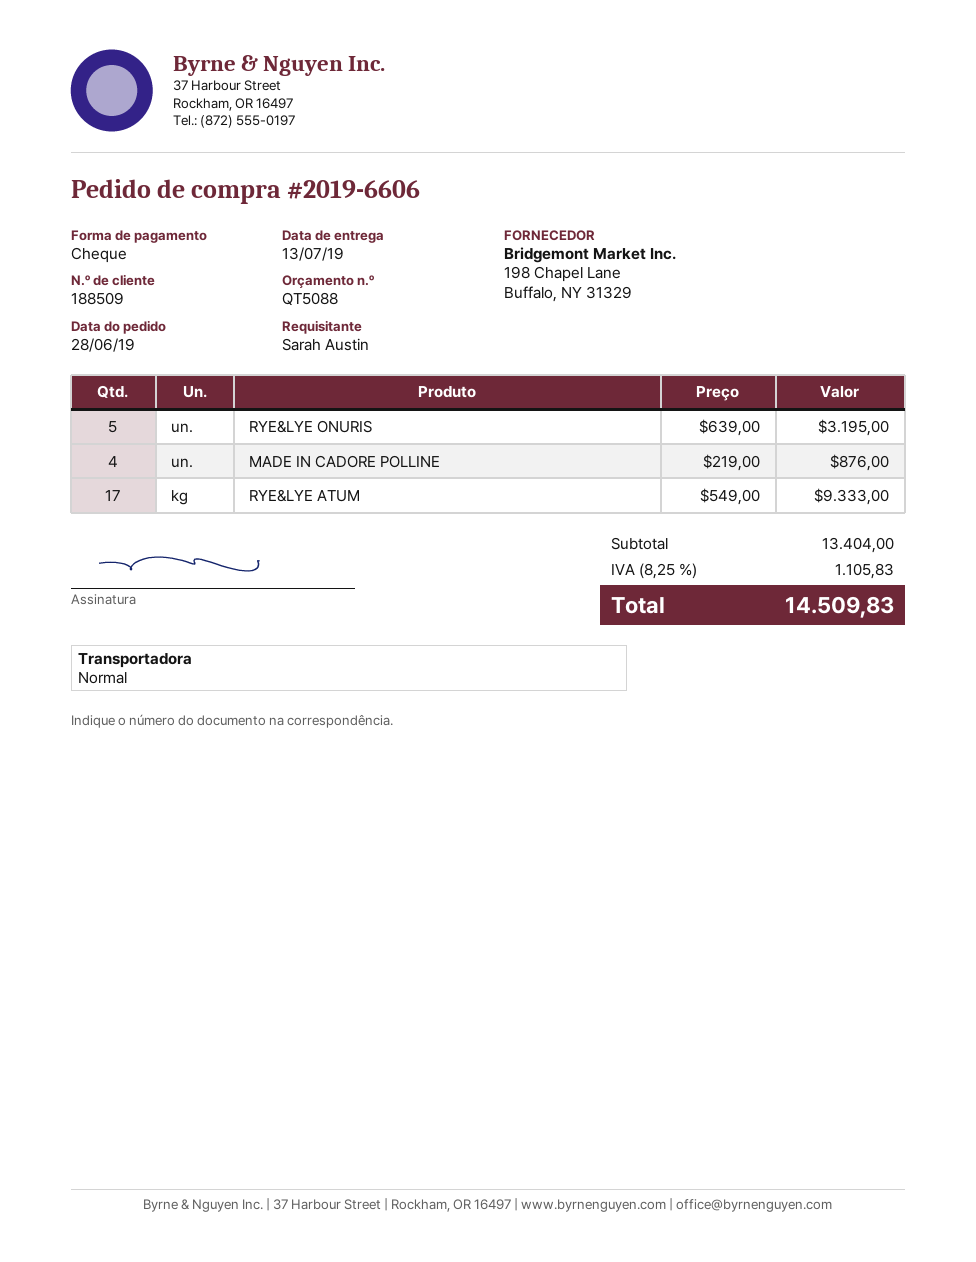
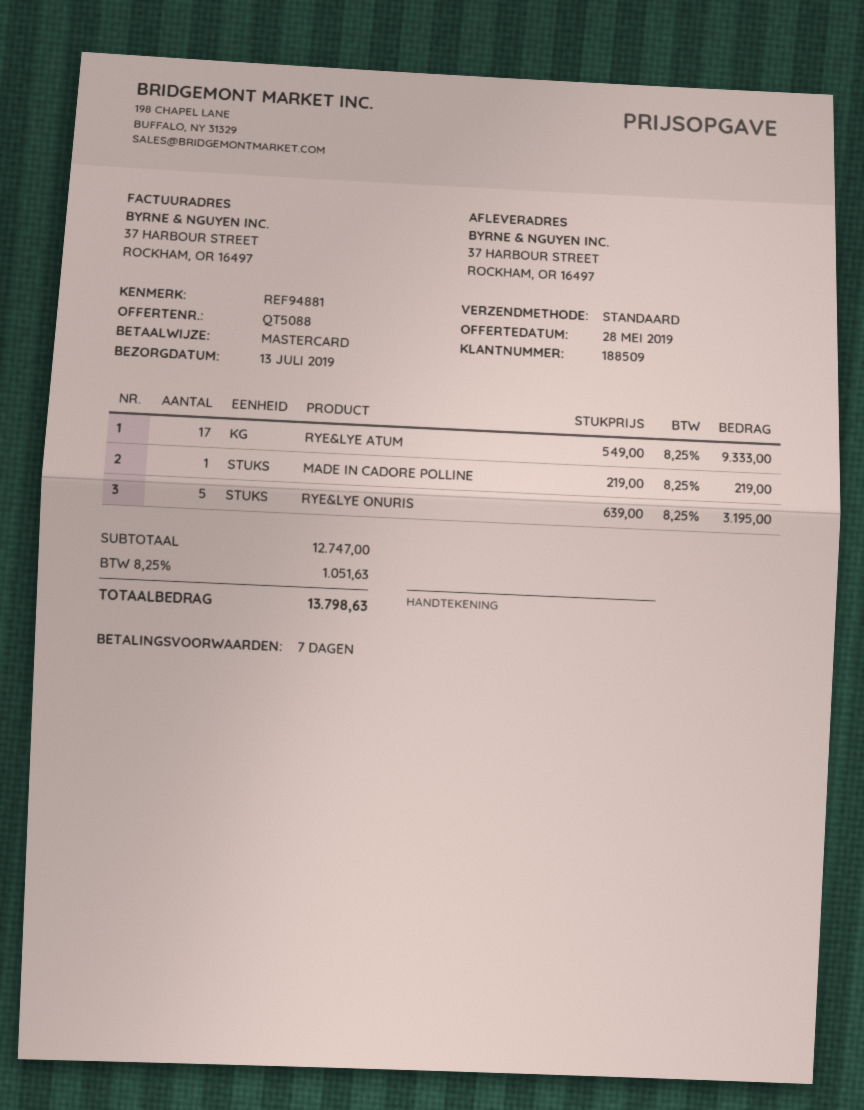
payment method: cheque -> Mastercard
MADE IN CADORE POLLINE: 4 x 219.00 = 876.00 -> 1 x 219.00 = 219.00
subtotal: 13404.00 -> 12747.00
tax: 8.25% = 1105.83 -> 8.25% = 1051.63
total: 14509.83 -> 13798.63

